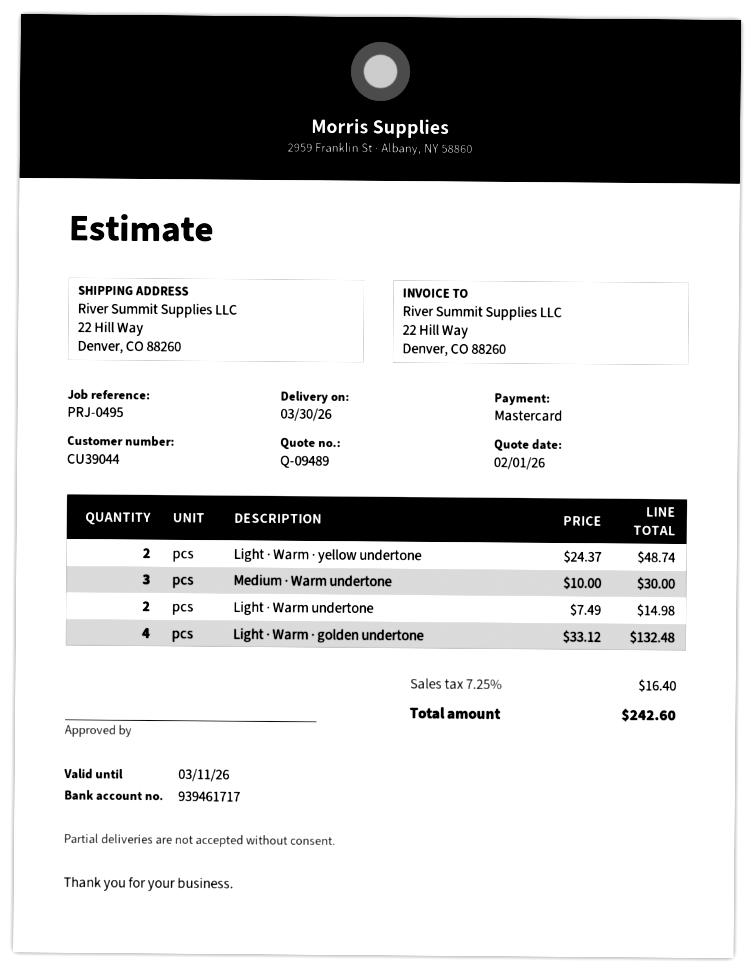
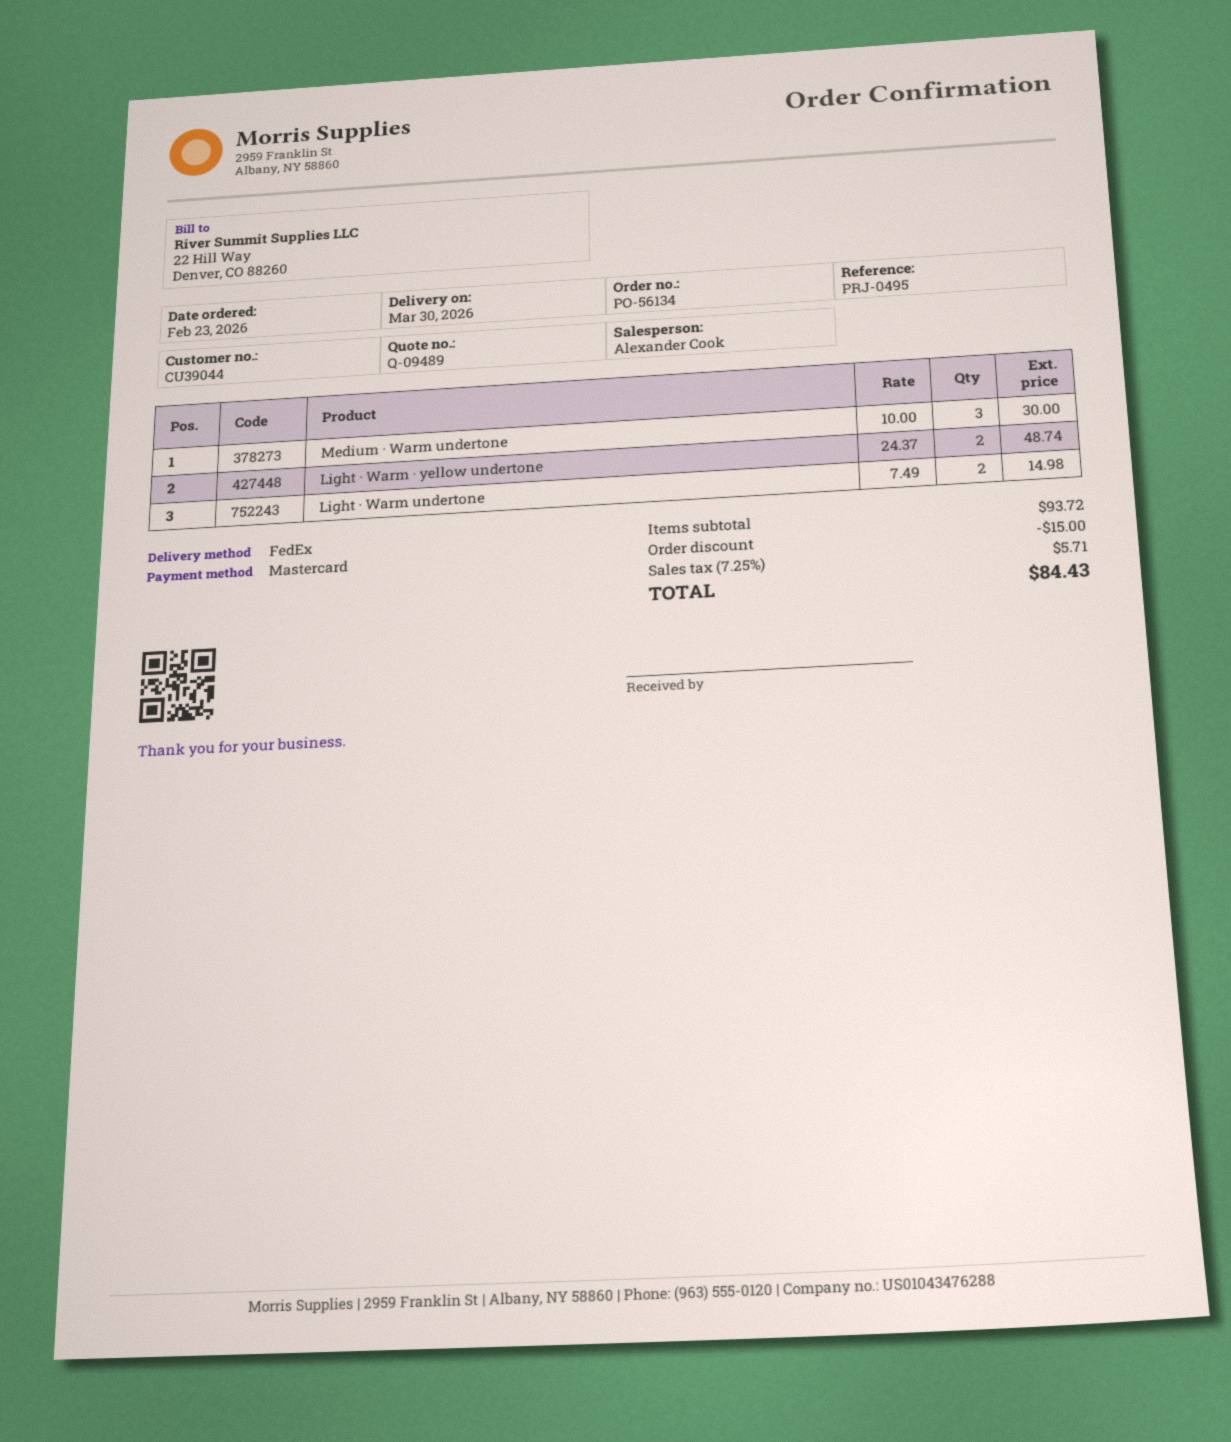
Light · Warm · golden undertone: 4 x 33.12 = 132.48 -> none
discount: none -> 15.00
tax: 7.25% = 16.40 -> 7.25% = 5.71
total: 242.60 -> 84.43

